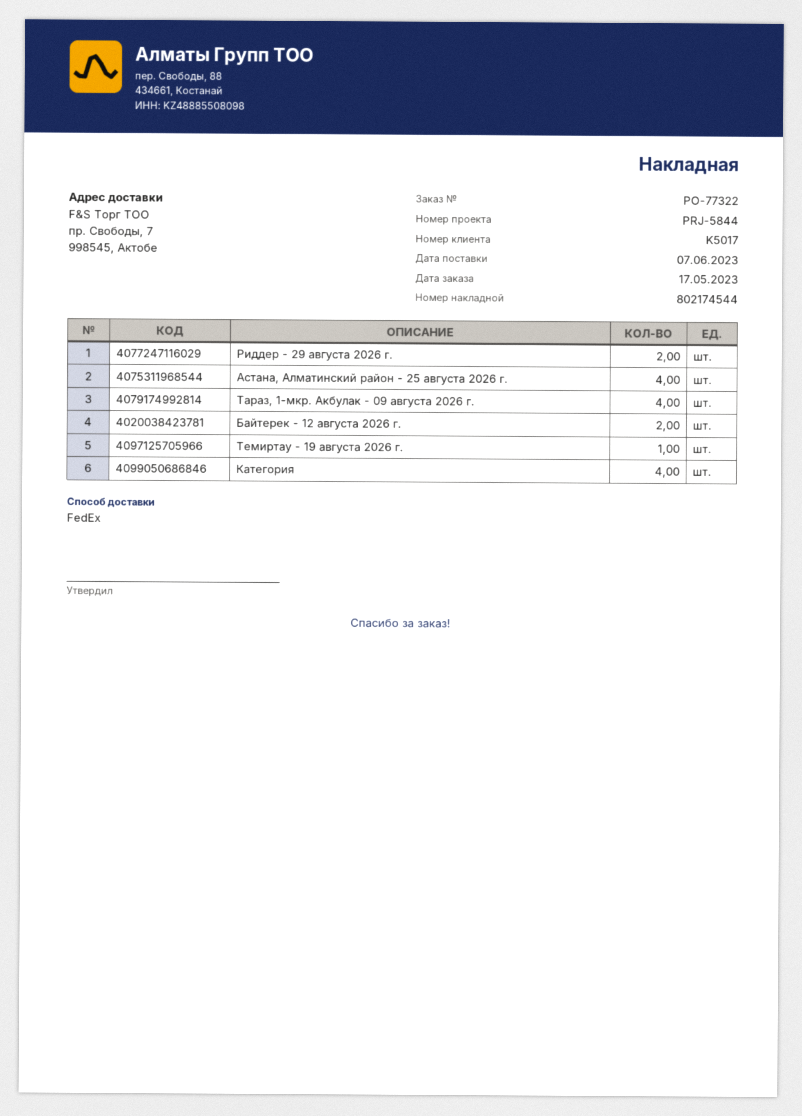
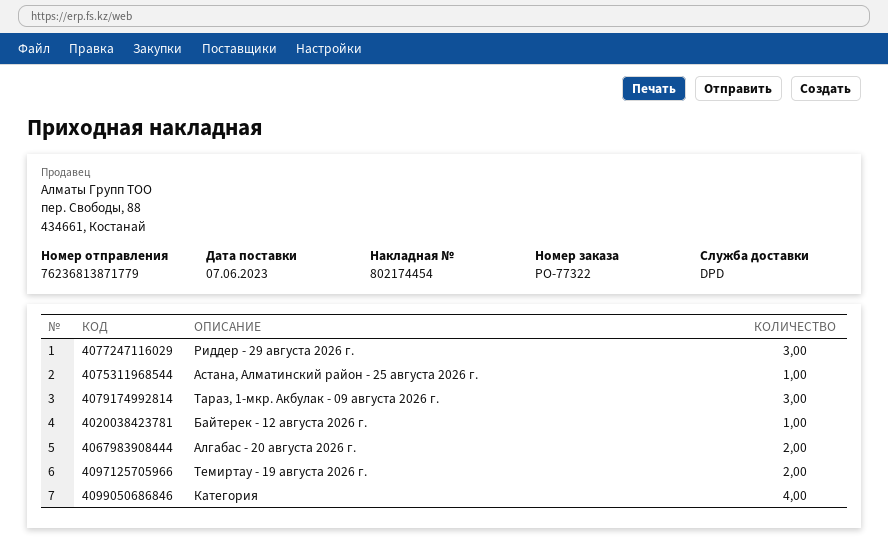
delivery note number: 802174544 -> 802174454
shipping method: FedEx -> DPD
Риддер - 29 августа 2026 г.: 2 -> 3
Астана, Алматинский район - 25 августа 2026 г.: 4 -> 1
Тараз, 1-мкр. Акбулак - 09 августа 2026 г.: 4 -> 3
Байтерек - 12 августа 2026 г.: 2 -> 1
Темиртау - 19 августа 2026 г.: 1 -> 2
Алгабас - 20 августа 2026 г.: none -> 2

